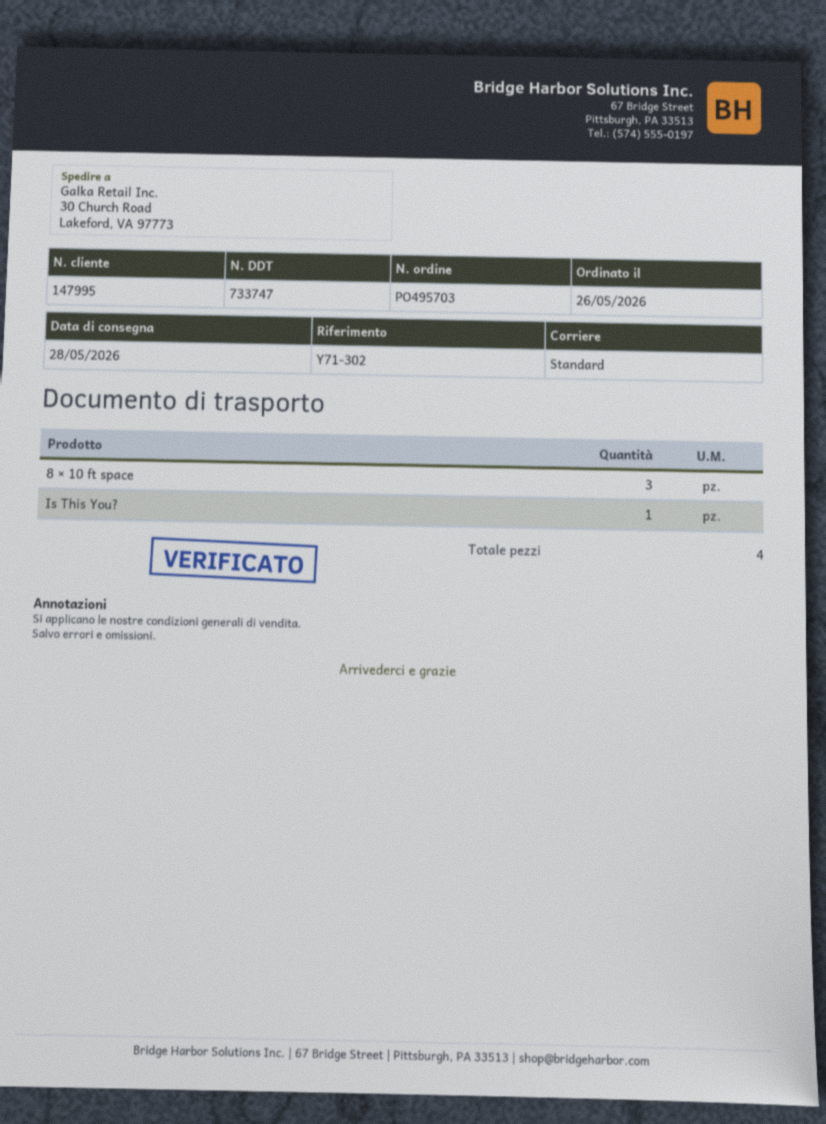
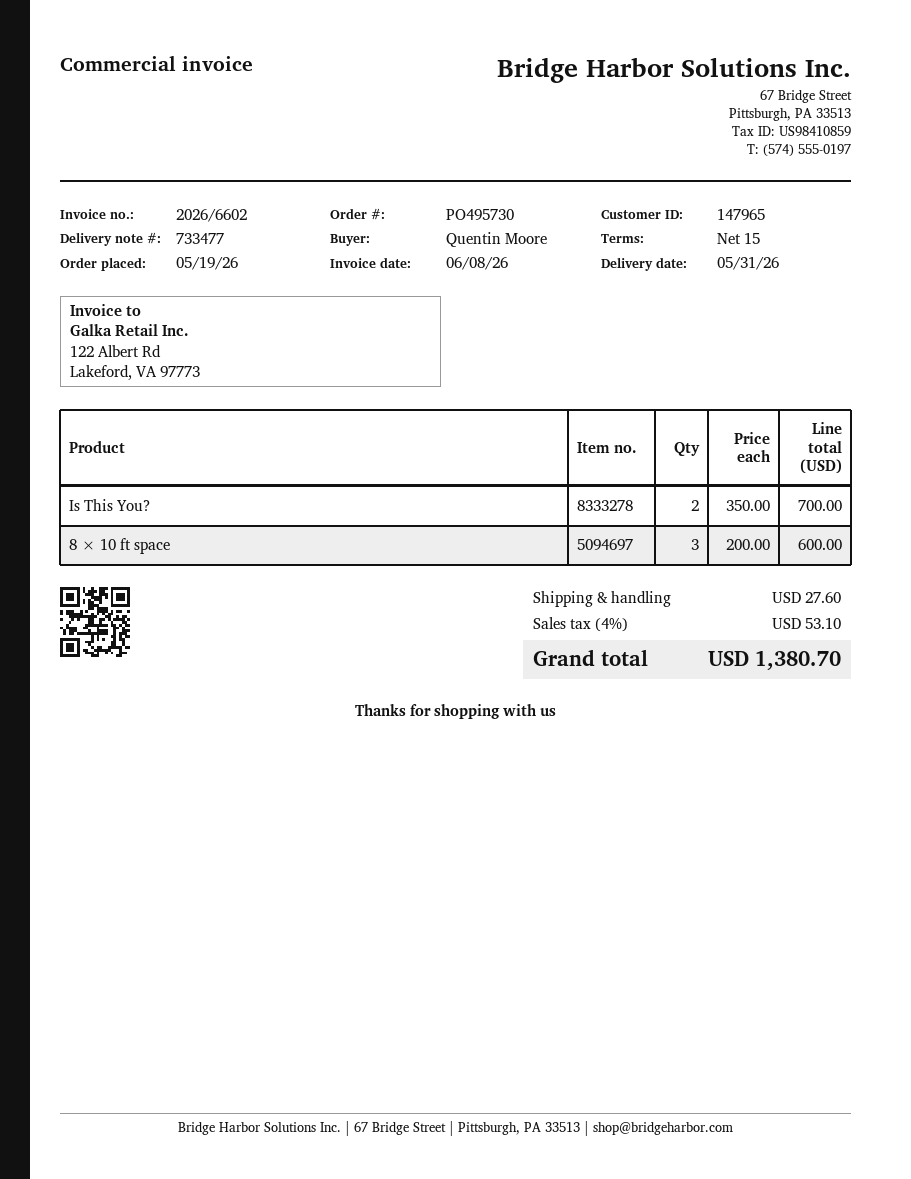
order number: PO495703 -> PO495730
order date: 2026-05-26 -> 2026-05-19
delivery note number: 733747 -> 733477
delivery date: 2026-05-28 -> 2026-05-31
customer number: 147995 -> 147965
Is This You?: 1 -> 2

